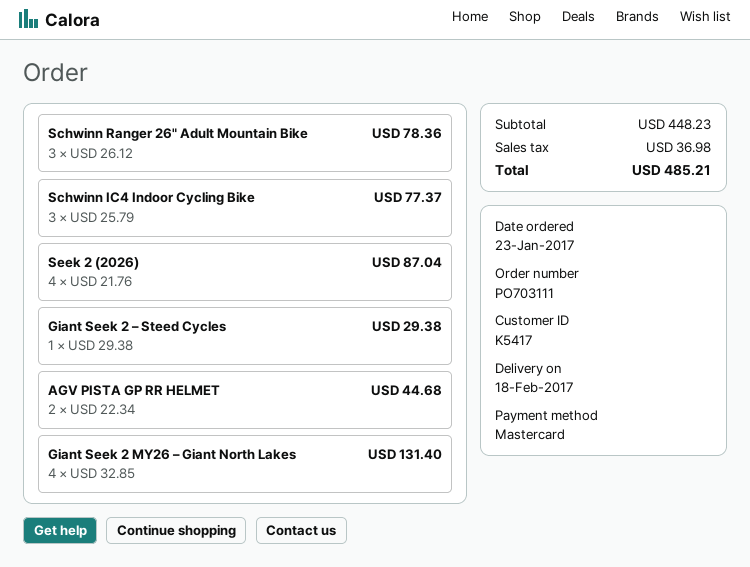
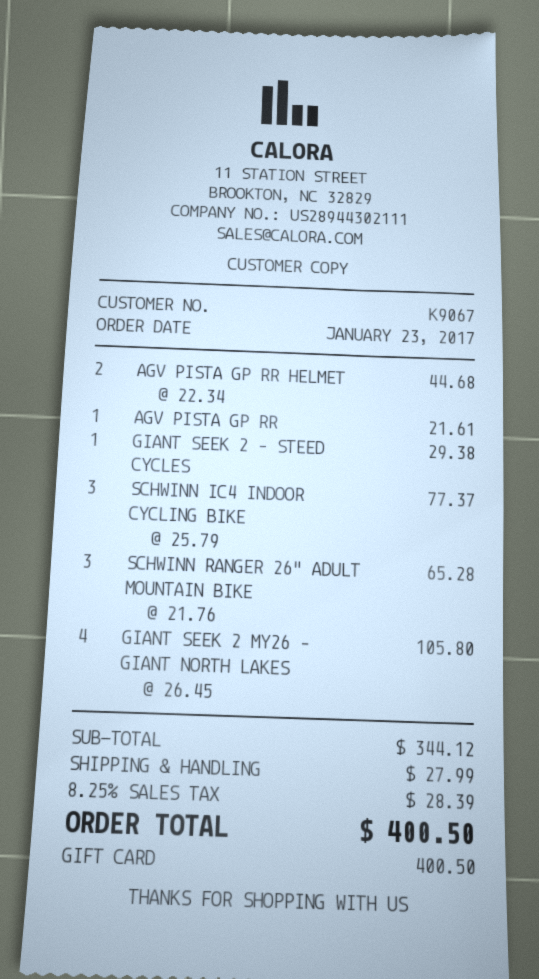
customer number: K5417 -> K9067
payment method: Mastercard -> gift card
Schwinn Ranger 26" Adult Mountain Bike: 3 x 26.12 = 78.36 -> 3 x 21.76 = 65.28
Seek 2 (2026): 4 x 21.76 = 87.04 -> none
Giant Seek 2 MY26 – Giant North Lakes: 4 x 32.85 = 131.40 -> 4 x 26.45 = 105.80
AGV PISTA GP RR: none -> 1 x 21.61 = 21.61
subtotal: 448.23 -> 344.12
shipping: none -> 27.99
tax: 36.98 -> 28.39
total: 485.21 -> 400.50

